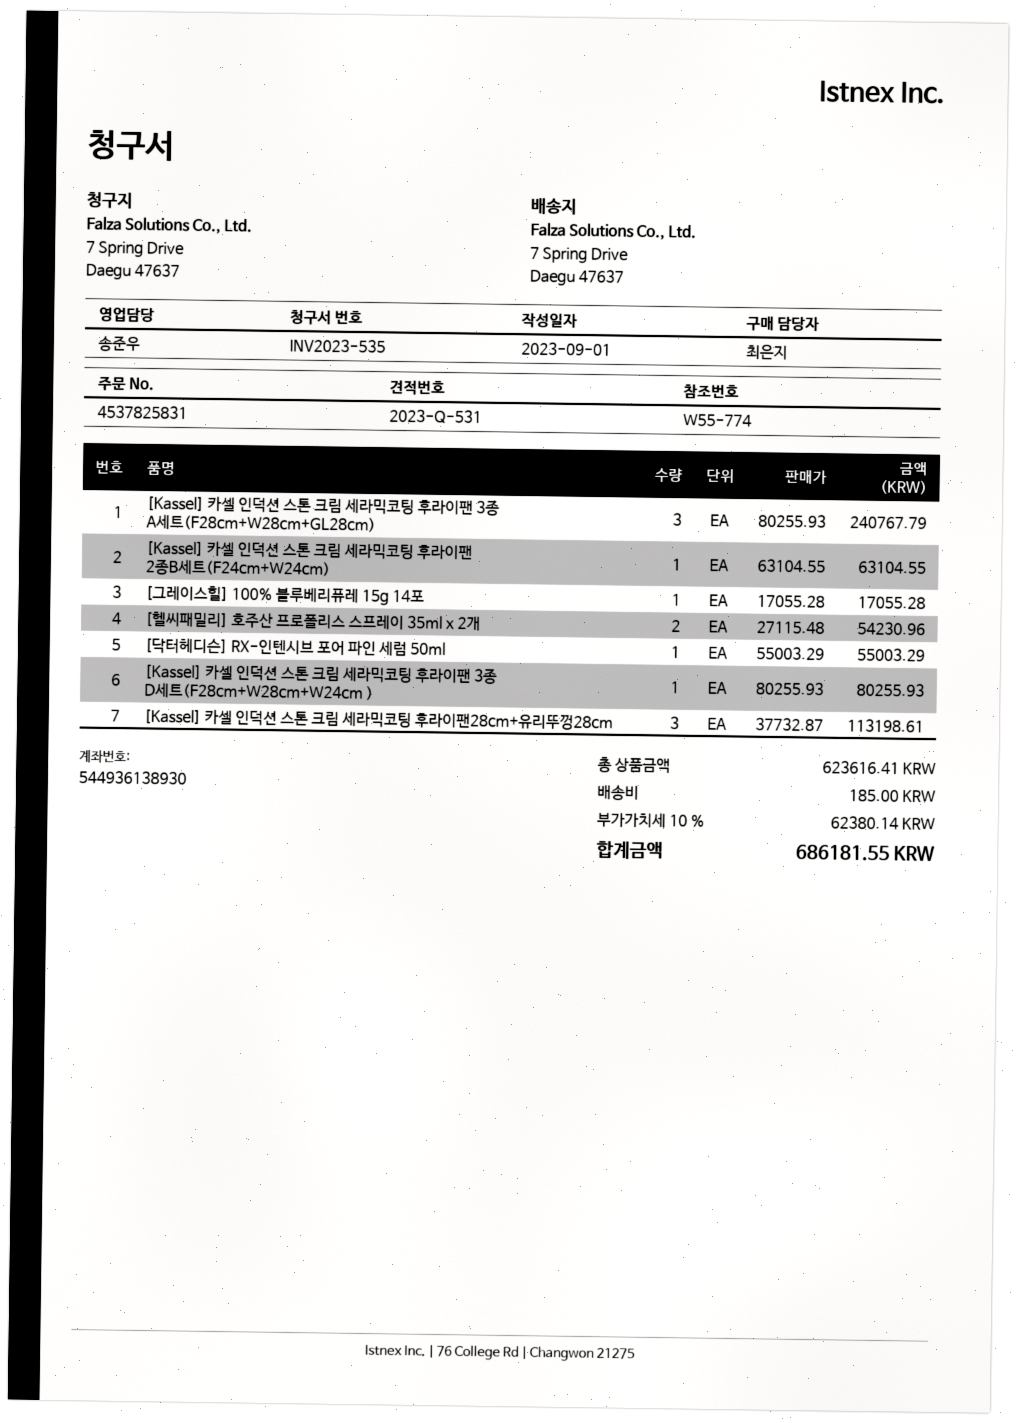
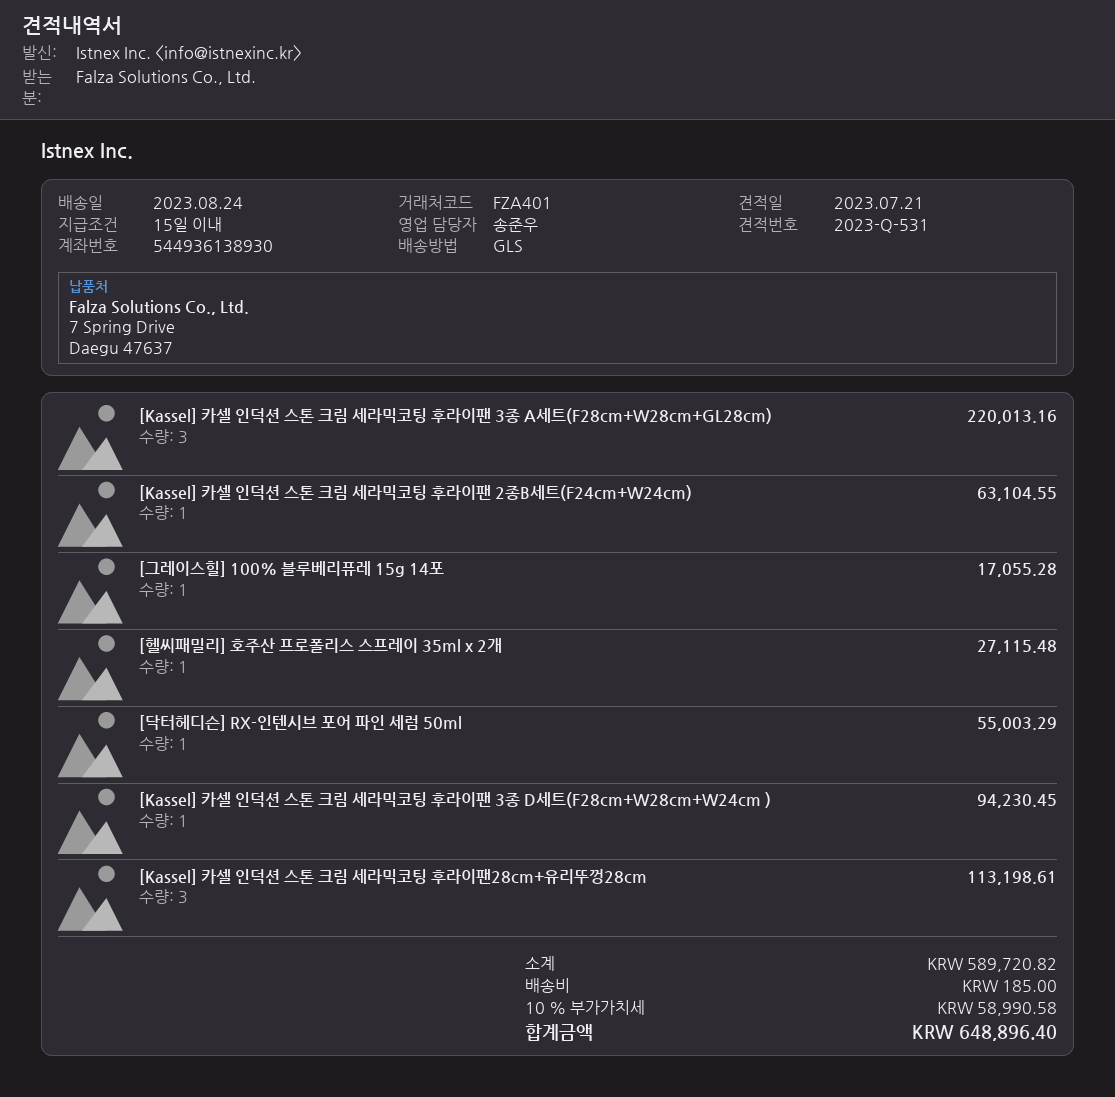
[Kassel] 카셀 인덕션 스톤 크림 세라믹코팅 후라이팬 3종 A세트(F28cm+W28cm+GL28cm): 3 for 240767.79 -> 3 for 220013.16
[헬씨패밀리] 호주산 프로폴리스 스프레이 35ml x 2개: 2 for 54230.96 -> 1 for 27115.48
[Kassel] 카셀 인덕션 스톤 크림 세라믹코팅 후라이팬 3종 D세트(F28cm+W28cm+W24cm ): 1 for 80255.93 -> 1 for 94230.45
subtotal: 623616.41 -> 589720.82
tax: 10% = 62380.14 -> 10% = 58990.58
total: 686181.55 -> 648896.40

